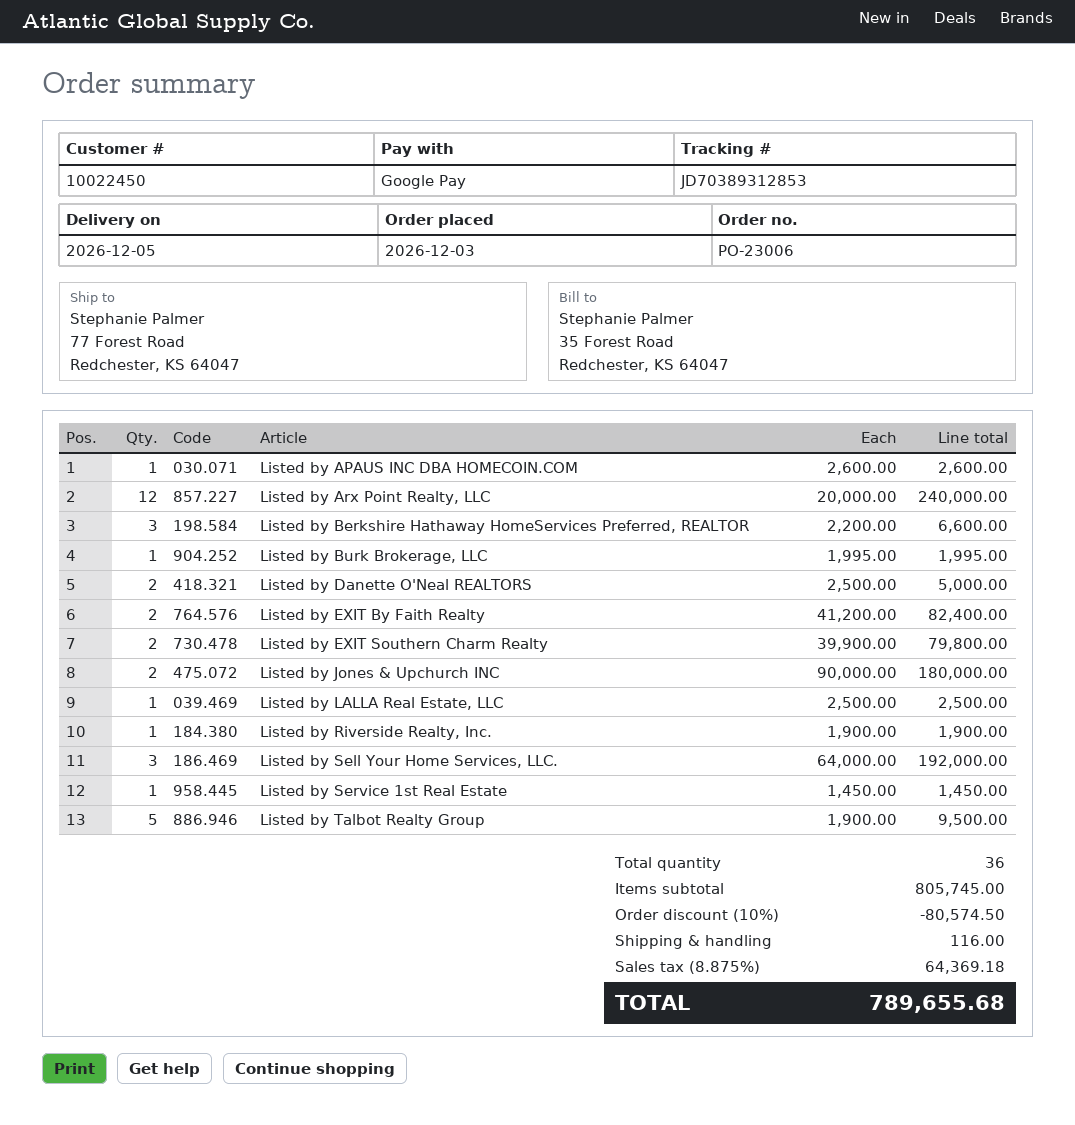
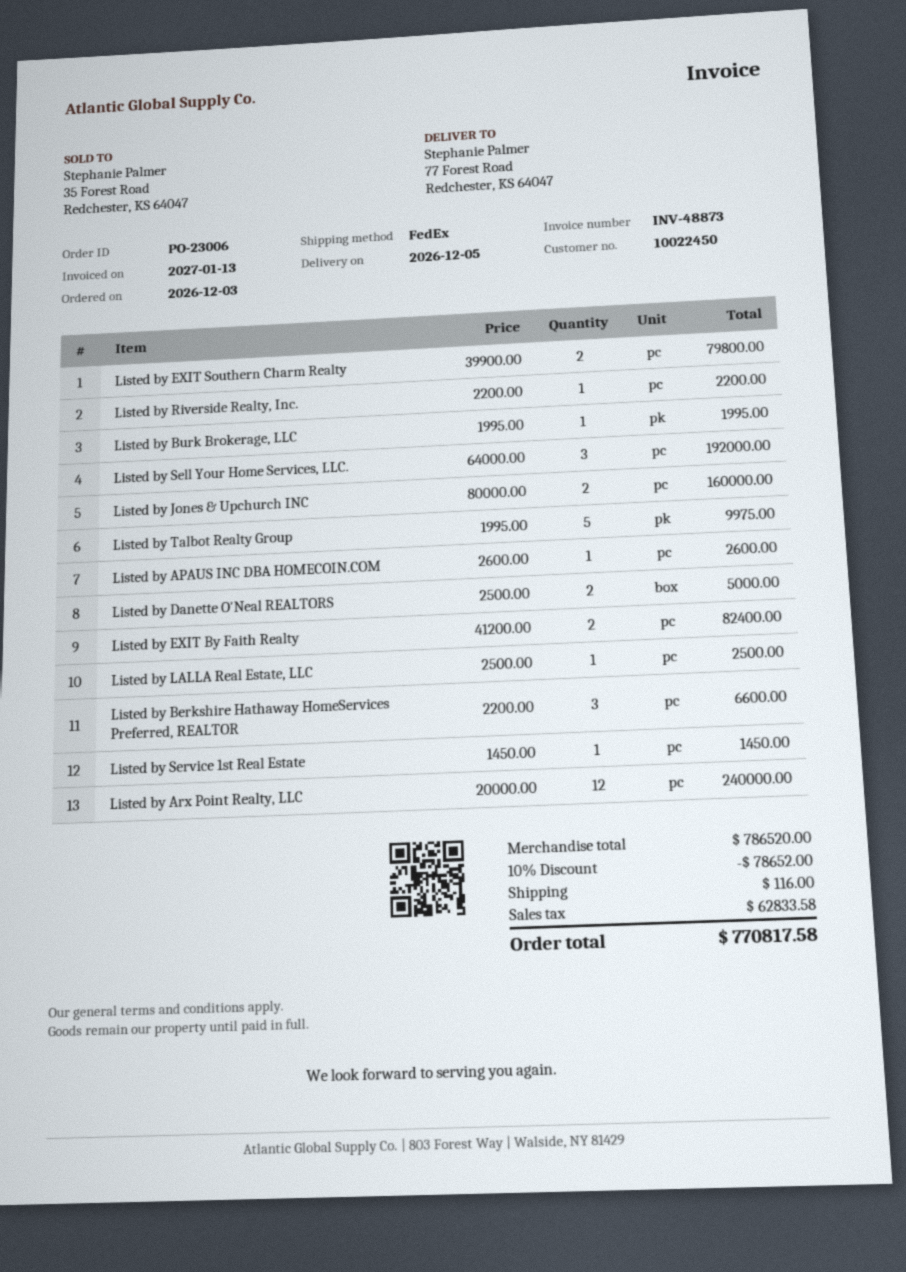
Listed by Jones & Upchurch INC: 2 x 90000.00 = 180000.00 -> 2 x 80000.00 = 160000.00
Listed by Riverside Realty, Inc.: 1 x 1900.00 = 1900.00 -> 1 x 2200.00 = 2200.00
Listed by Talbot Realty Group: 5 x 1900.00 = 9500.00 -> 5 x 1995.00 = 9975.00
subtotal: 805745.00 -> 786520.00
discount: 10% = 80574.50 -> 10% = 78652.00
tax: 64369.18 -> 62833.58
total: 789655.68 -> 770817.58

